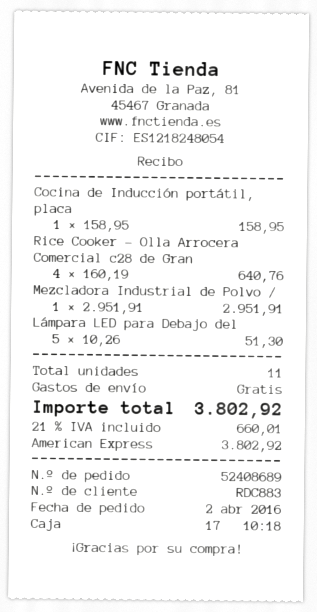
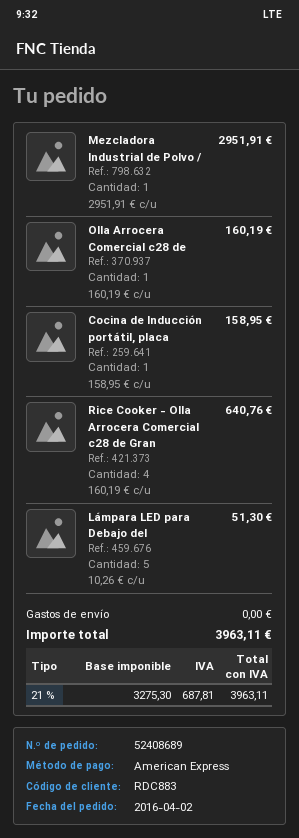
Olla Arrocera Comercial c28 de: none -> 1 x 160.19 = 160.19
tax: 21% = 660.01 -> 21% = 687.81
total: 3802.92 -> 3963.11

